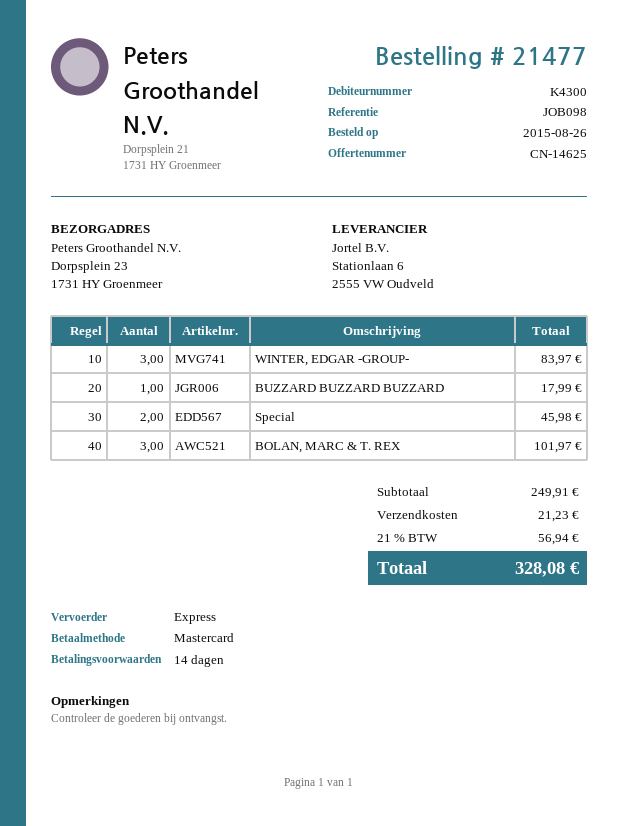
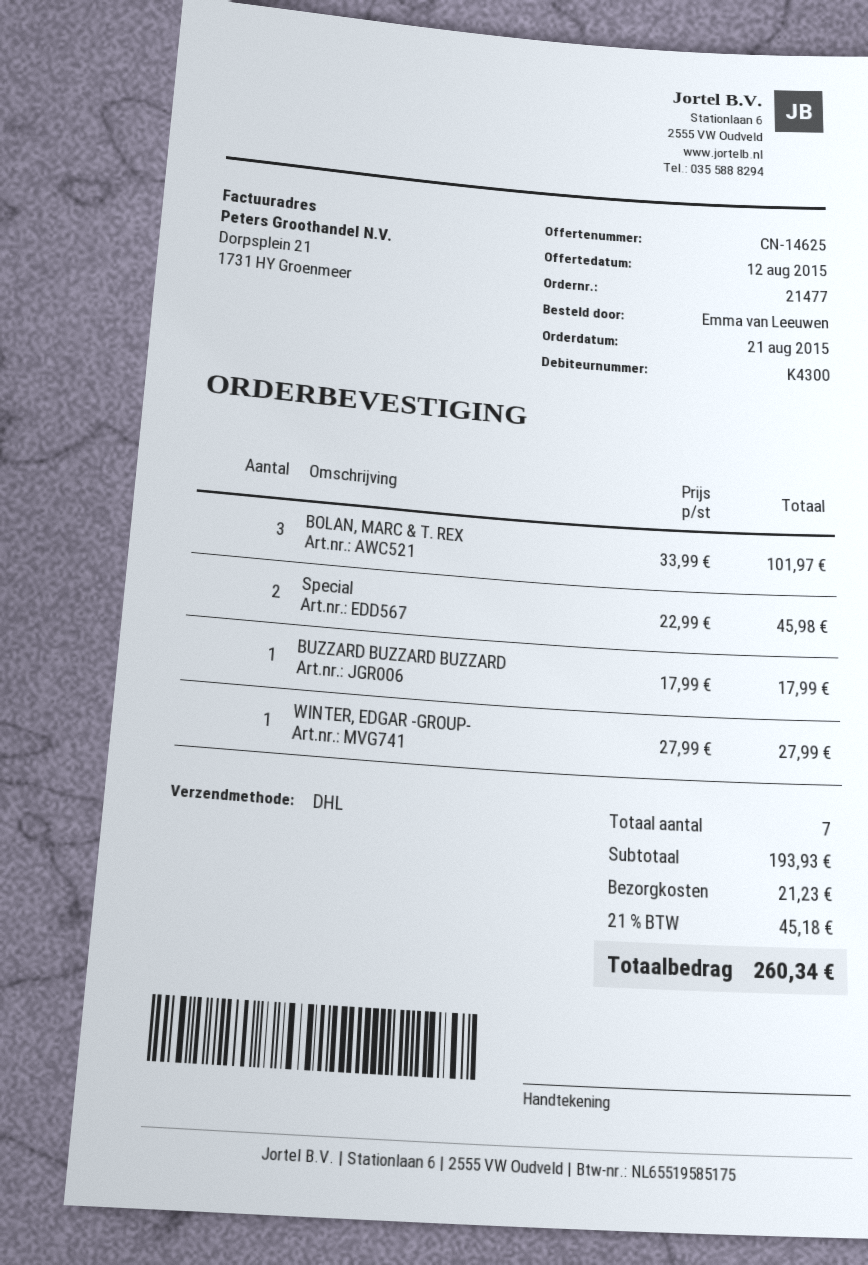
order date: 2015-08-26 -> 2015-08-21
shipping method: express -> DHL
WINTER, EDGAR -GROUP-: 3 for 83.97 -> 1 for 27.99
subtotal: 249.91 -> 193.93
tax: 21% = 56.94 -> 21% = 45.18
total: 328.08 -> 260.34

